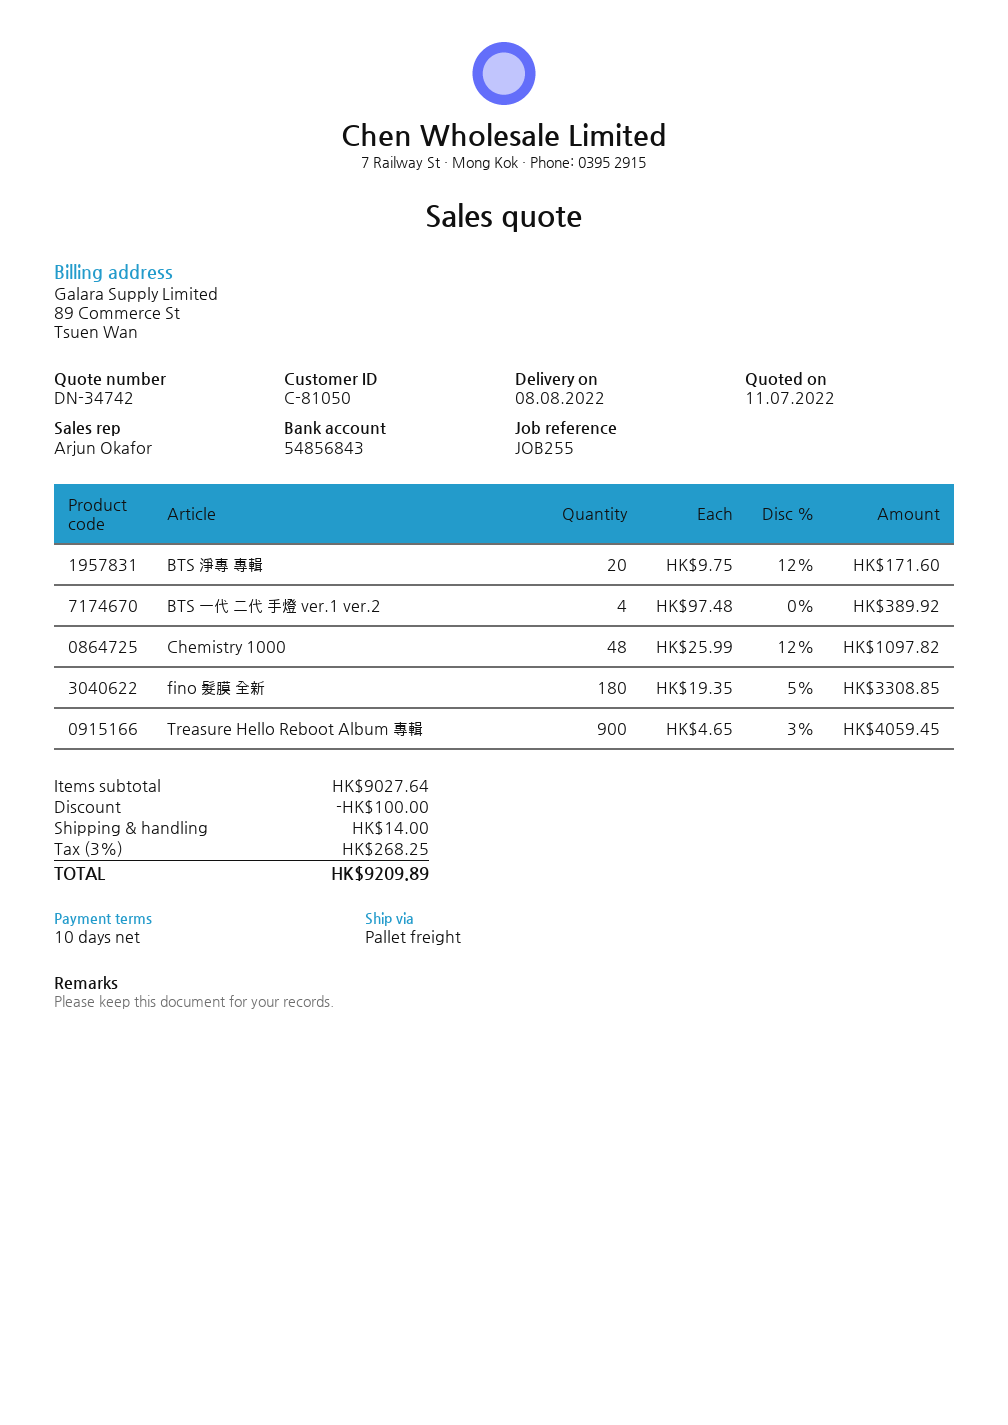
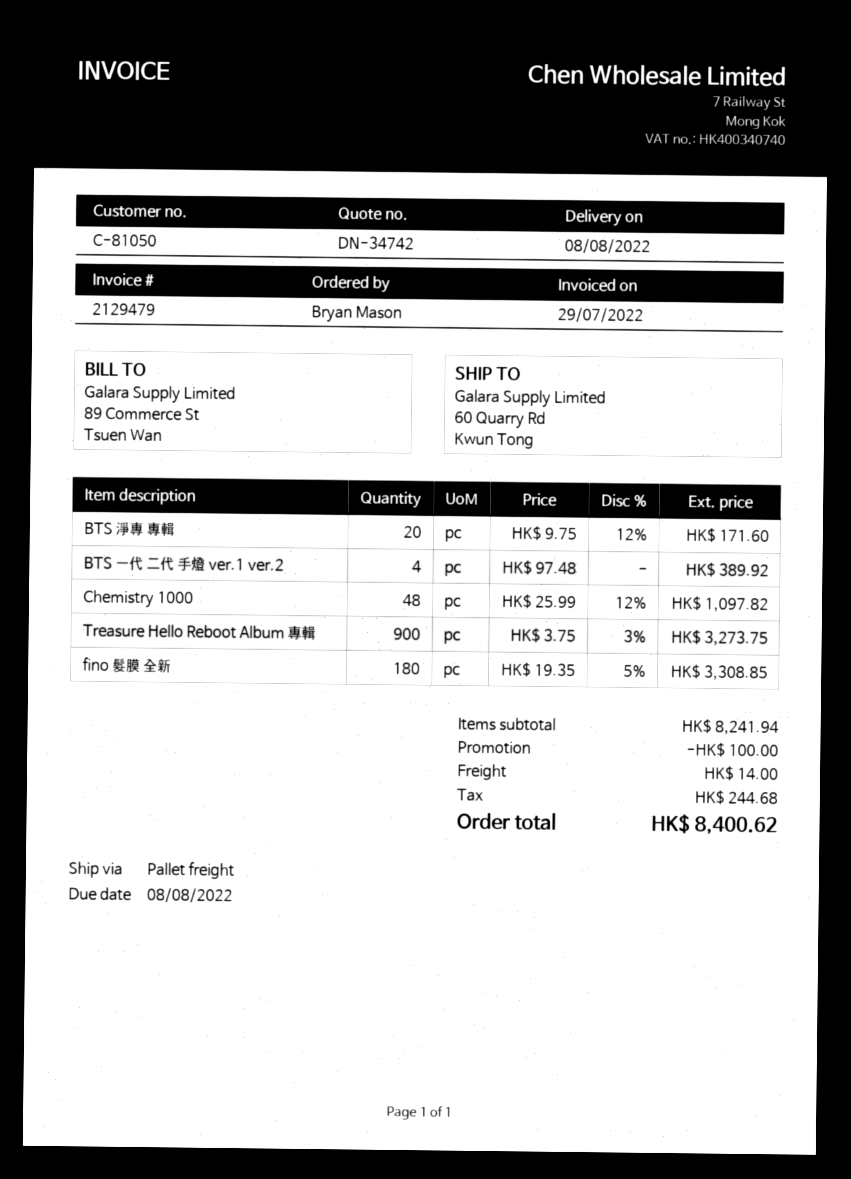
Treasure Hello Reboot Album 專輯: 900 x 4.65 - 3% = 4059.45 -> 900 x 3.75 - 3% = 3273.75
subtotal: 9027.64 -> 8241.94
tax: 268.25 -> 244.68
total: 9209.89 -> 8400.62

